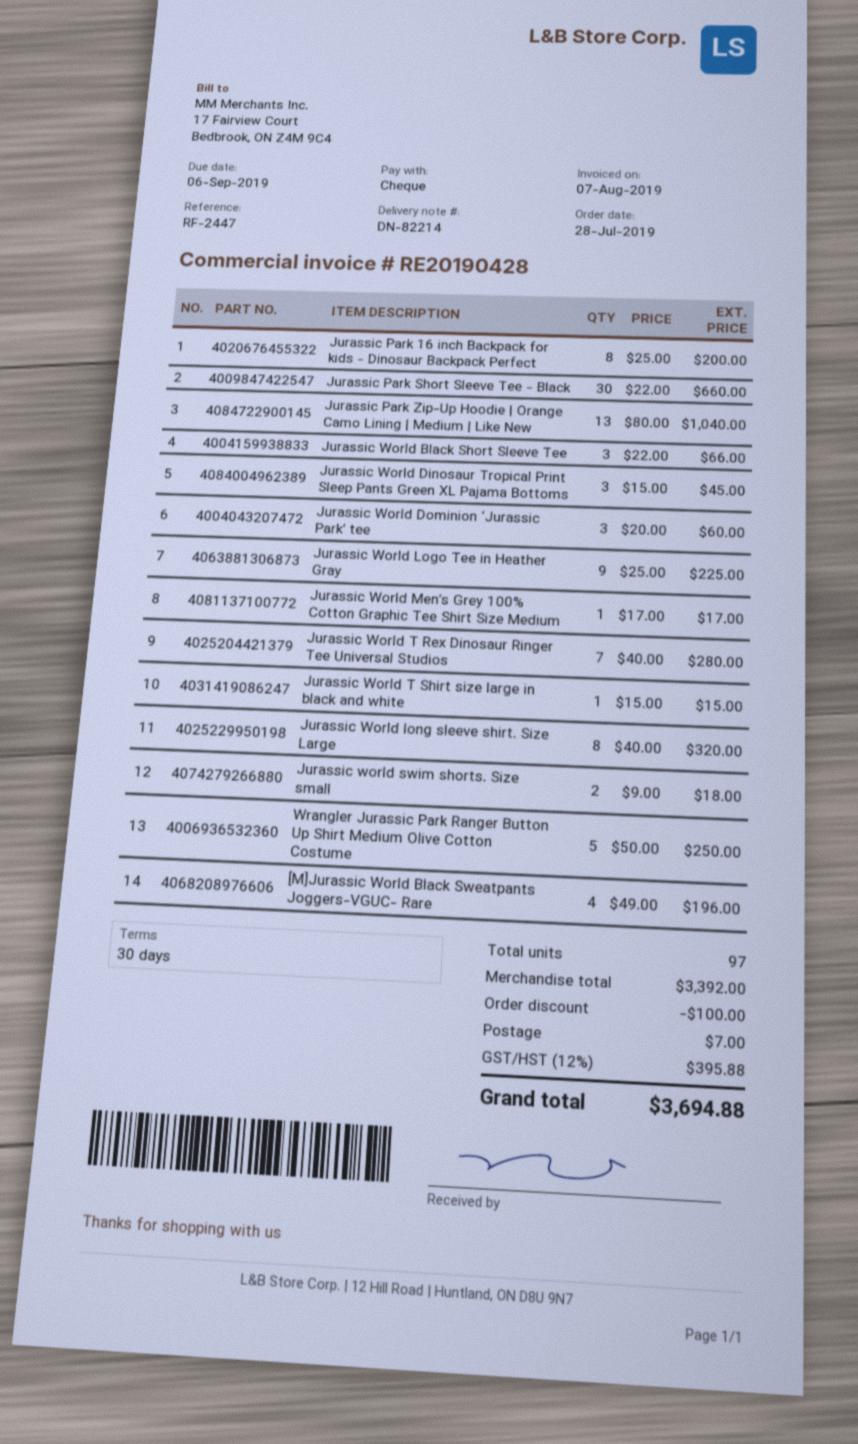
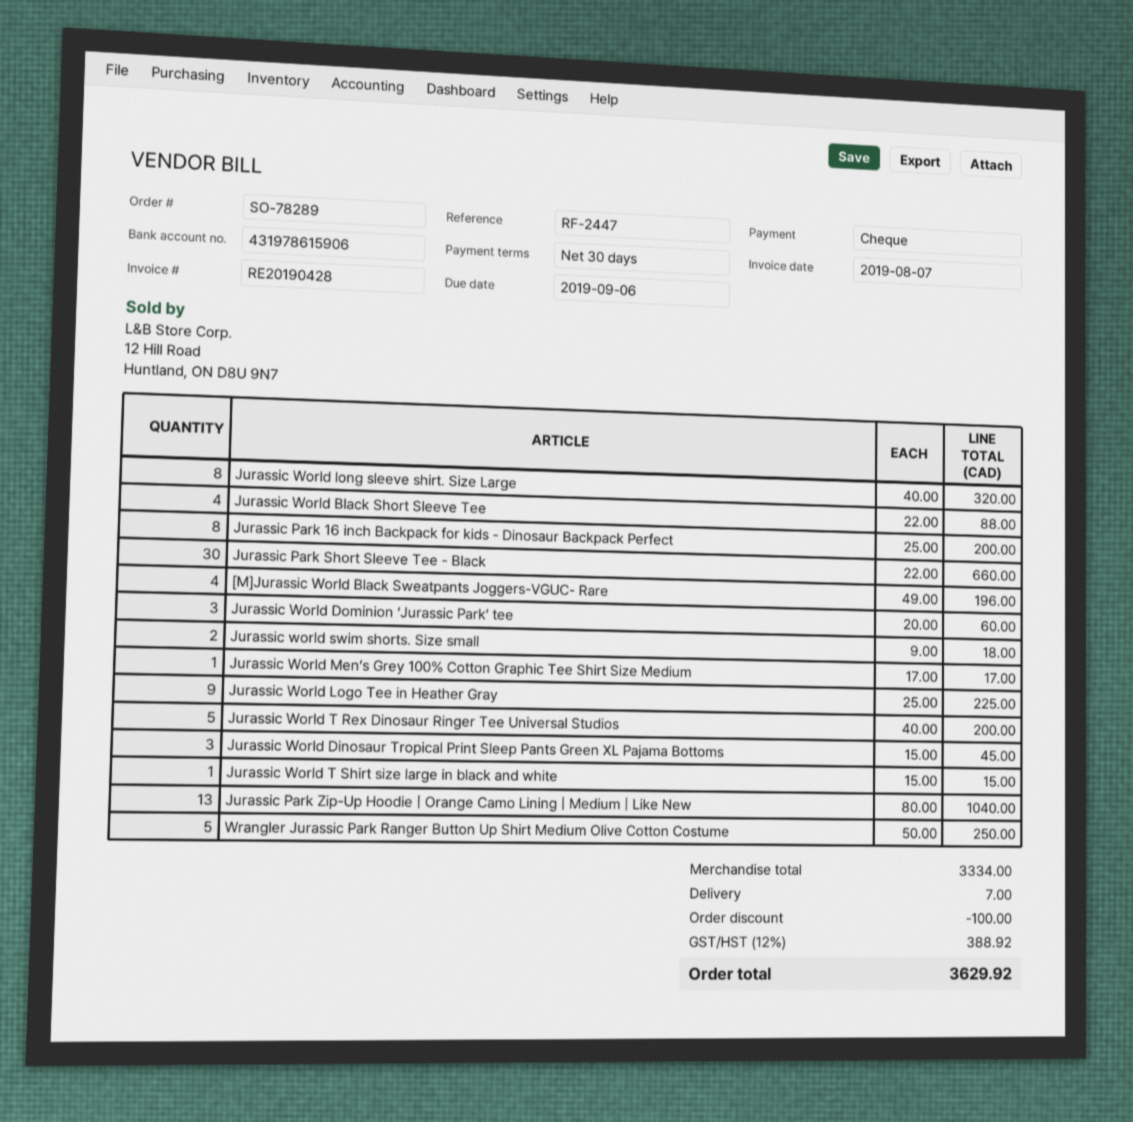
Jurassic World Black Short Sleeve Tee: 3 x 22.00 = 66.00 -> 4 x 22.00 = 88.00
Jurassic World T Rex Dinosaur Ringer Tee Universal Studios: 7 x 40.00 = 280.00 -> 5 x 40.00 = 200.00
subtotal: 3392.00 -> 3334.00
tax: 12% = 395.88 -> 12% = 388.92
total: 3694.88 -> 3629.92

